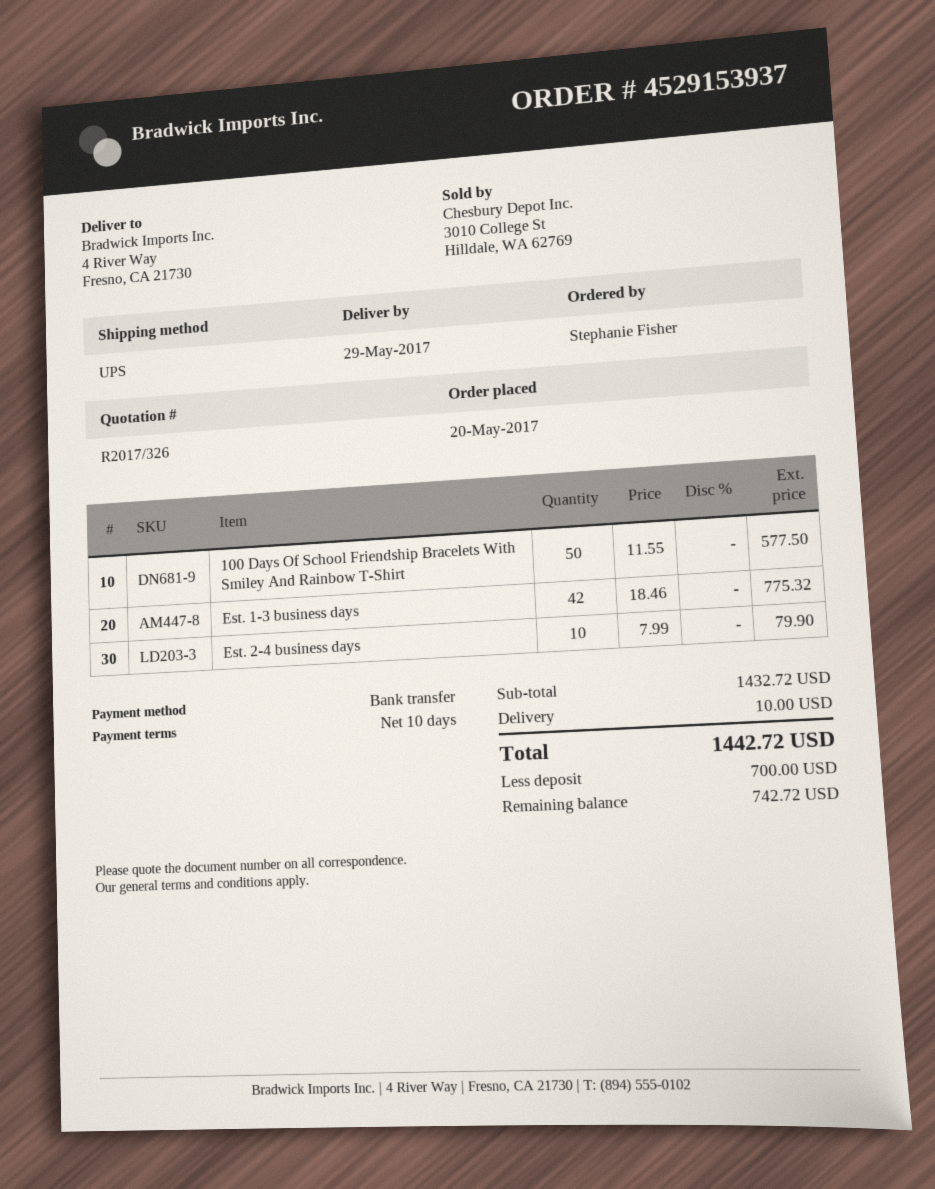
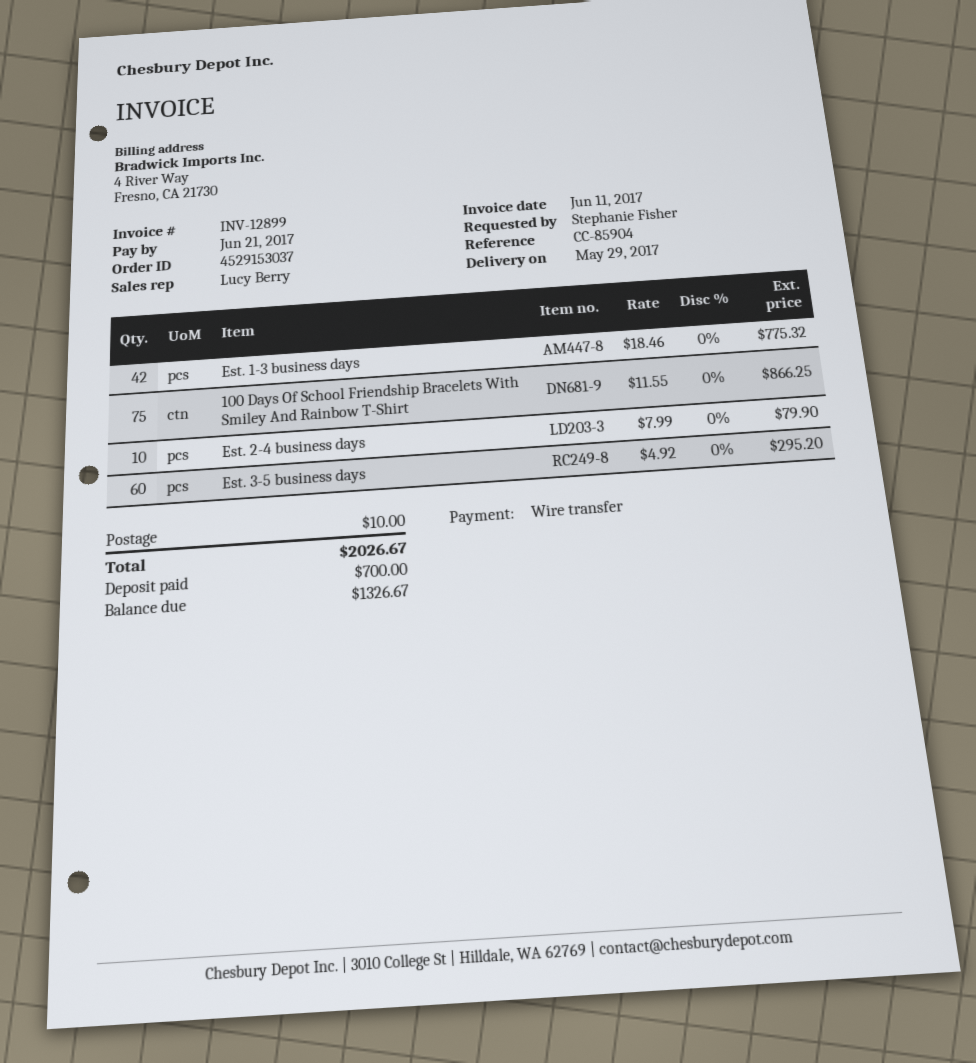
order number: 4529153937 -> 4529153037
100 Days Of School Friendship Bracelets With Smiley And Rainbow T-Shirt: 50 x 11.55 = 577.50 -> 75 x 11.55 = 866.25
Est. 3-5 business days: none -> 60 x 4.92 = 295.20
total: 1442.72 -> 2026.67
balance: 742.72 -> 1326.67

